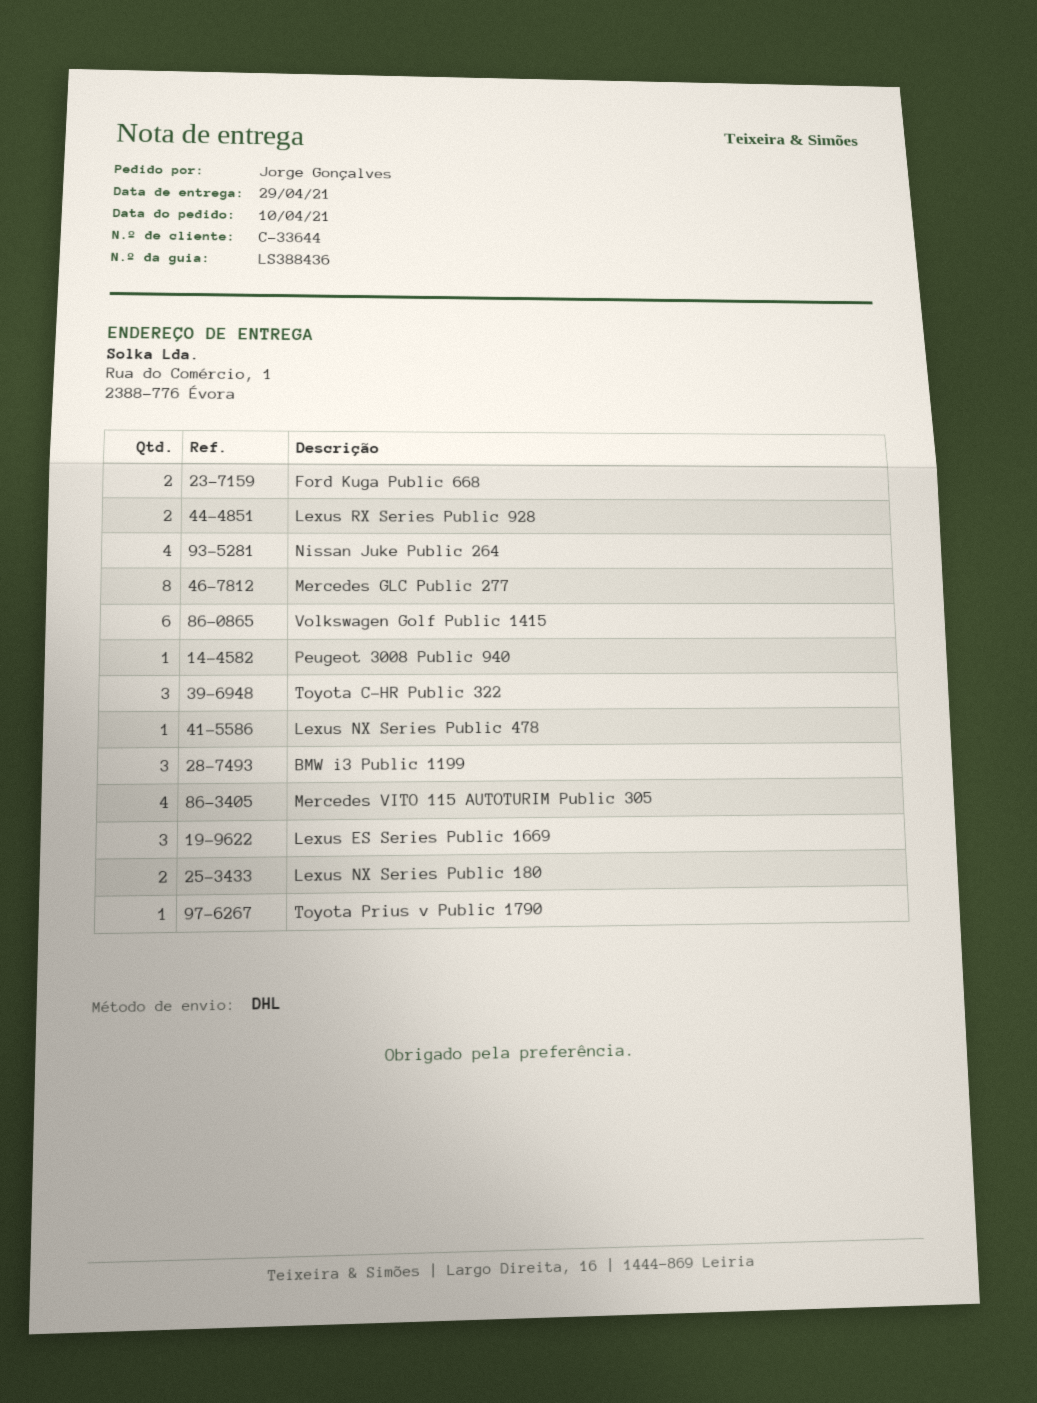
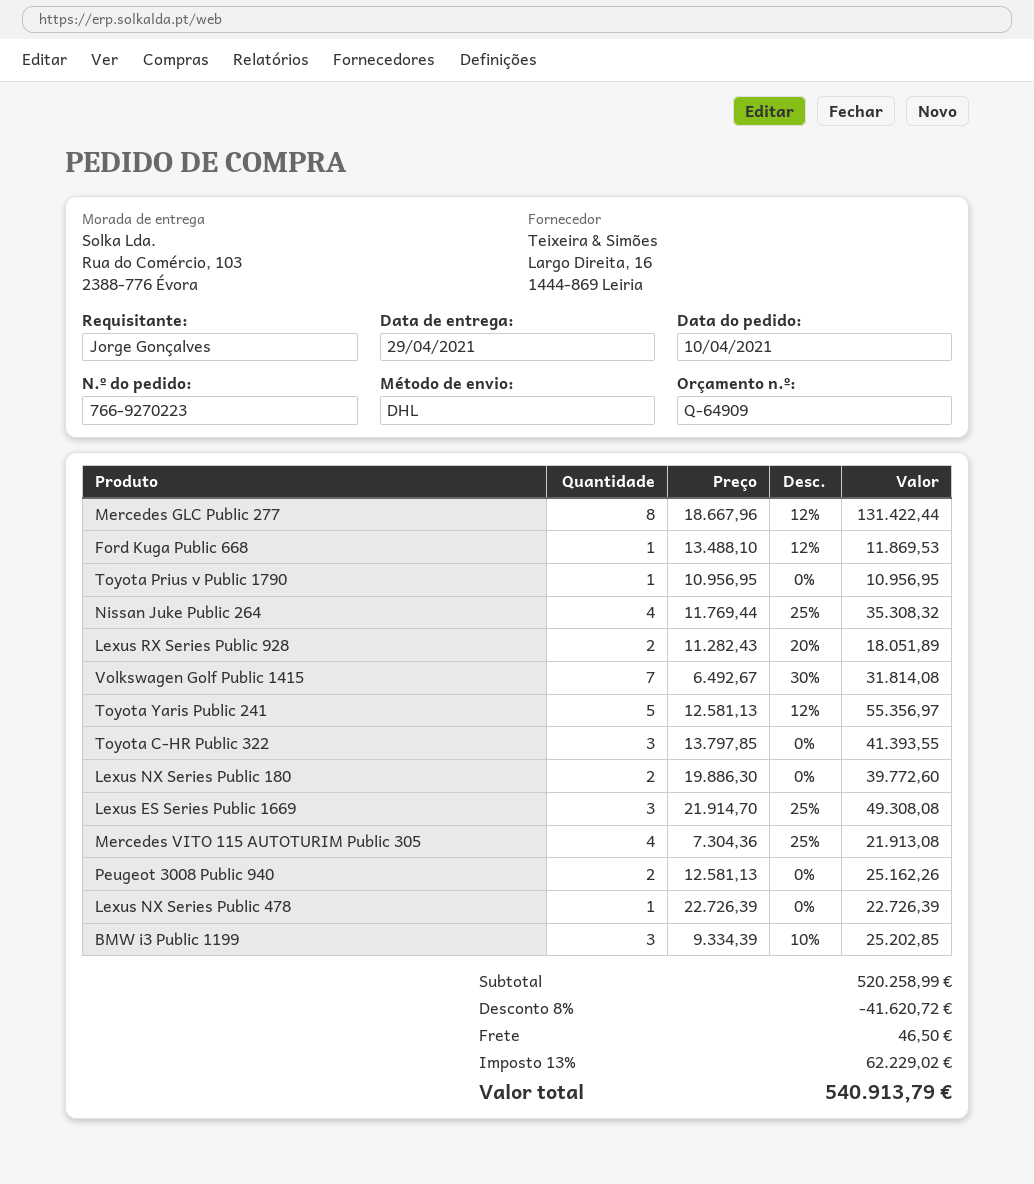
ship to: Rua do Comércio, 1, 2388-776 Évora -> Rua do Comércio, 103, 2388-776 Évora
Ford Kuga Public 668: 2 -> 1
Volkswagen Golf Public 1415: 6 -> 7
Peugeot 3008 Public 940: 1 -> 2
Toyota Yaris Public 241: none -> 5

